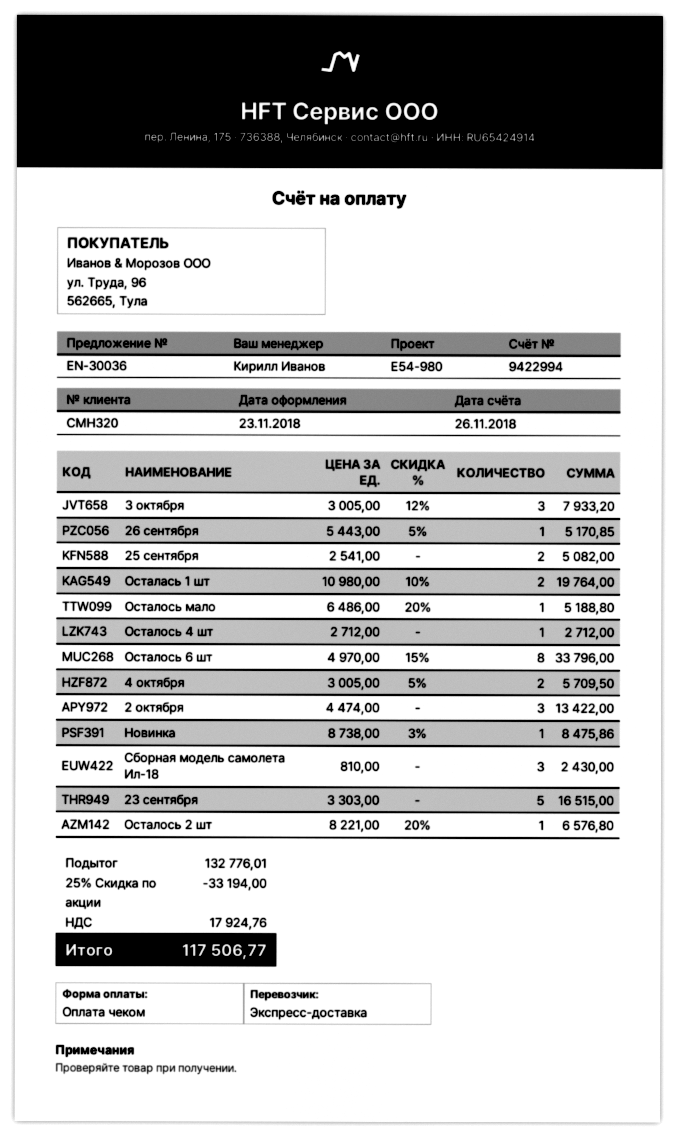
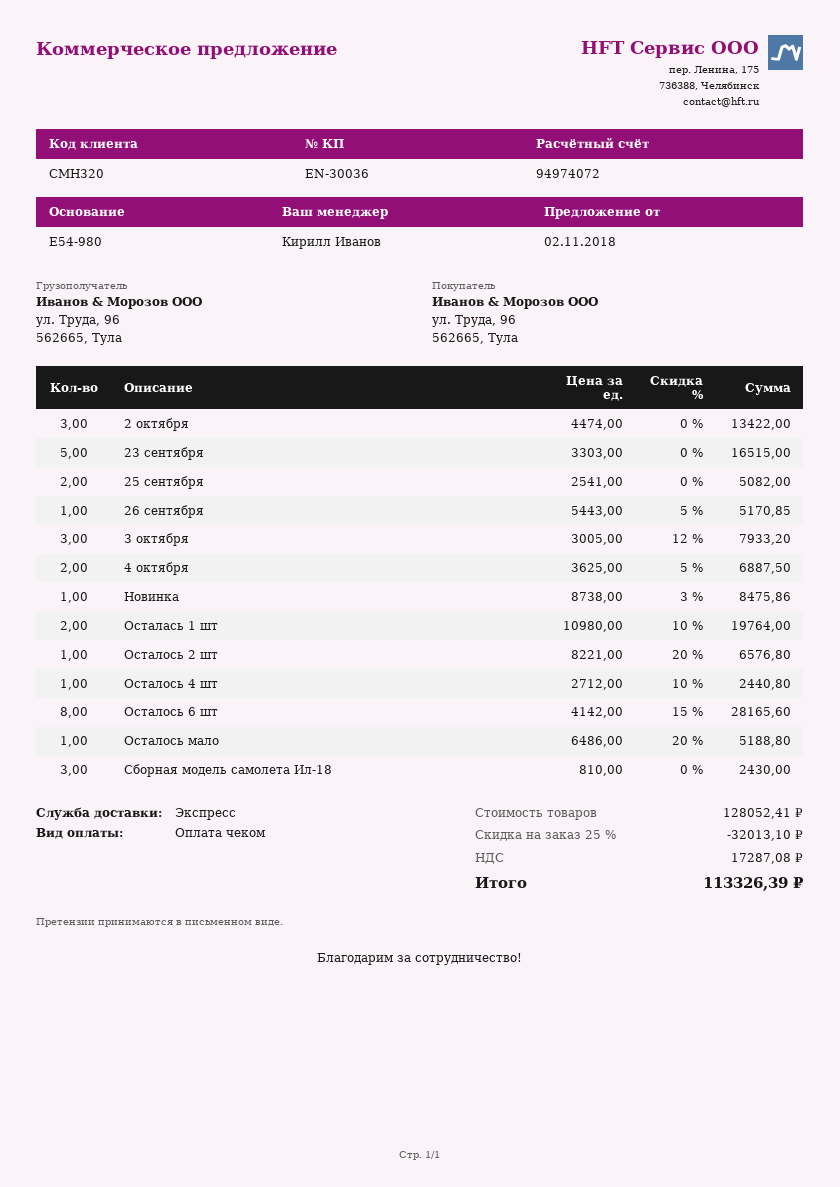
Осталось 4 шт: 1 x 2712.00 = 2712.00 -> 1 x 2712.00 - 10% = 2440.80
Осталось 6 шт: 8 x 4970.00 - 15% = 33796.00 -> 8 x 4142.00 - 15% = 28165.60
4 октября: 2 x 3005.00 - 5% = 5709.50 -> 2 x 3625.00 - 5% = 6887.50
subtotal: 132776.01 -> 128052.41
discount: 25% = 33194.00 -> 25% = 32013.10
tax: 17924.76 -> 17287.08
total: 117506.77 -> 113326.39

